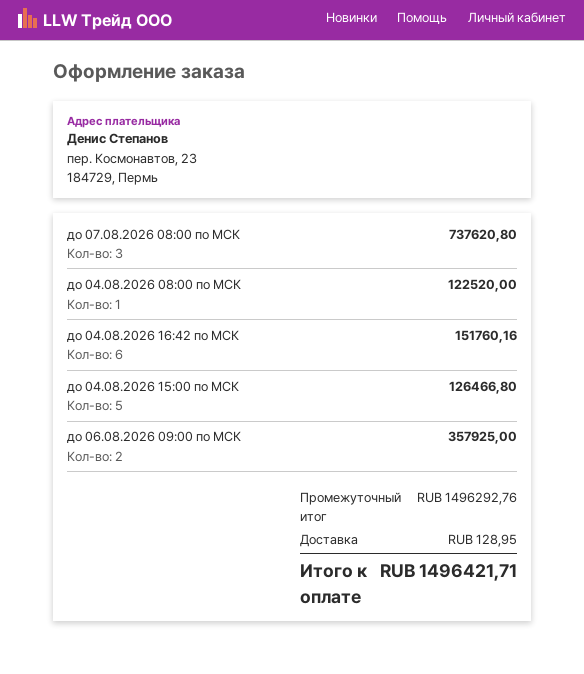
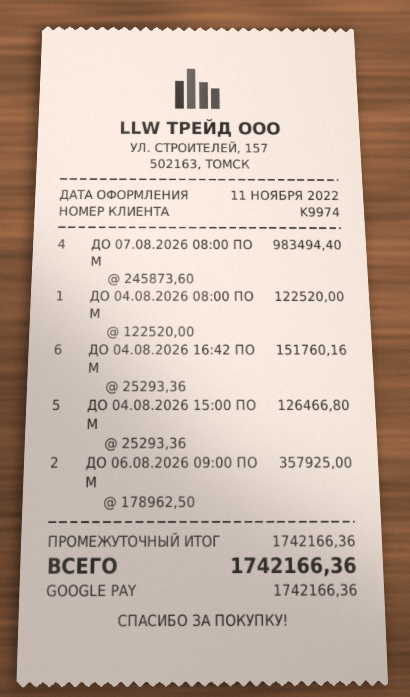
до 07.08.2026 08:00 по МСК: 3 for 737620.80 -> 4 for 983494.40
subtotal: 1496292.76 -> 1742166.36
shipping: 128.95 -> none
total: 1496421.71 -> 1742166.36

